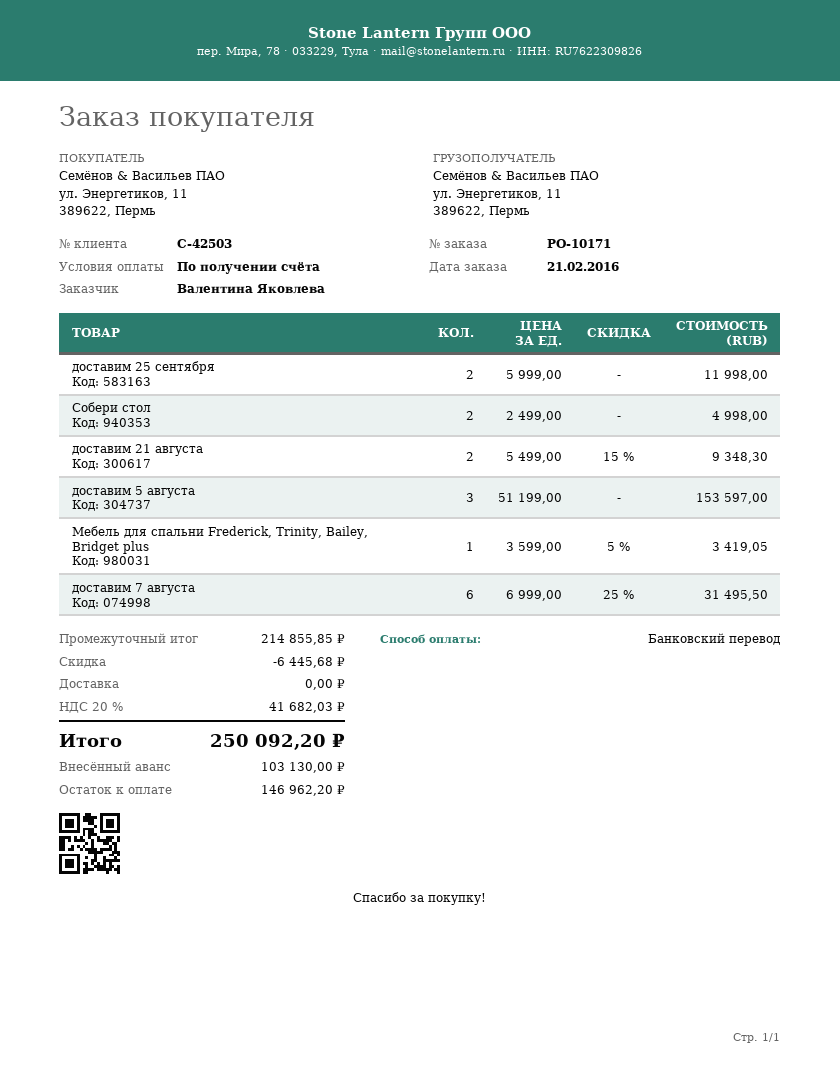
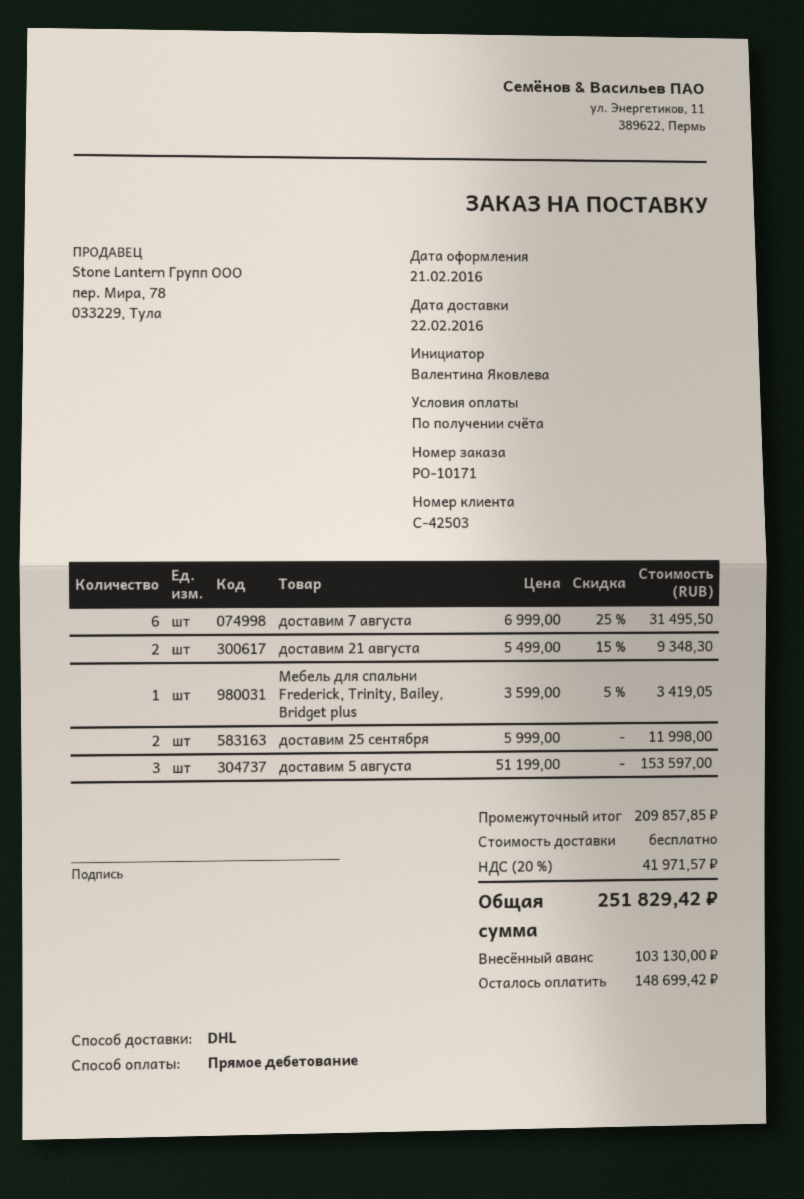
payment method: bank transfer -> direct debit
Собери стол: 2 x 2499.00 = 4998.00 -> none
subtotal: 214855.85 -> 209857.85
discount: 6445.68 -> none
tax: 20% = 41682.03 -> 20% = 41971.57
total: 250092.20 -> 251829.42
balance: 146962.20 -> 148699.42

